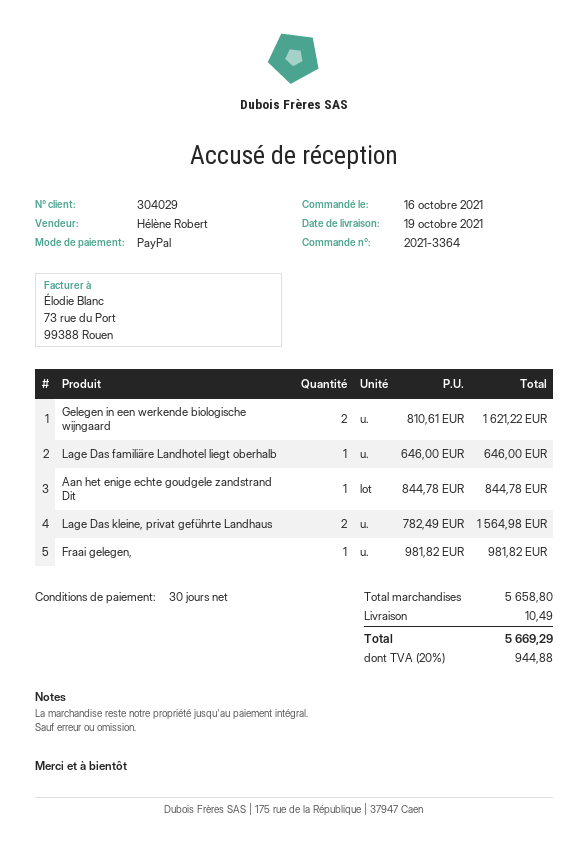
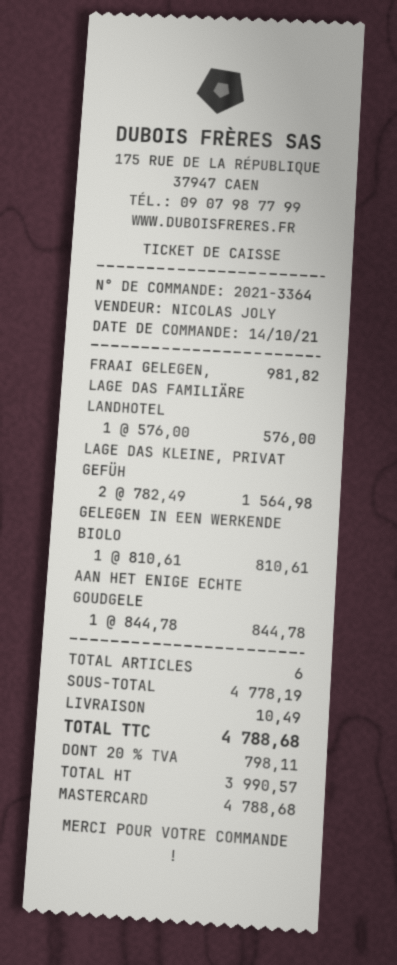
order date: 2021-10-16 -> 2021-10-14
sales rep: Hélène Robert -> NICOLAS JOLY
payment method: PayPal -> Mastercard
Gelegen in een werkende biologische wijngaard: 2 x 810.61 = 1621.22 -> 1 x 810.61 = 810.61
Lage Das familiäre Landhotel liegt oberhalb: 1 x 646.00 = 646.00 -> 1 x 576.00 = 576.00
subtotal: 5658.80 -> 4778.19
tax: 20% = 944.88 -> 20% = 798.11
total: 5669.29 -> 4788.68

